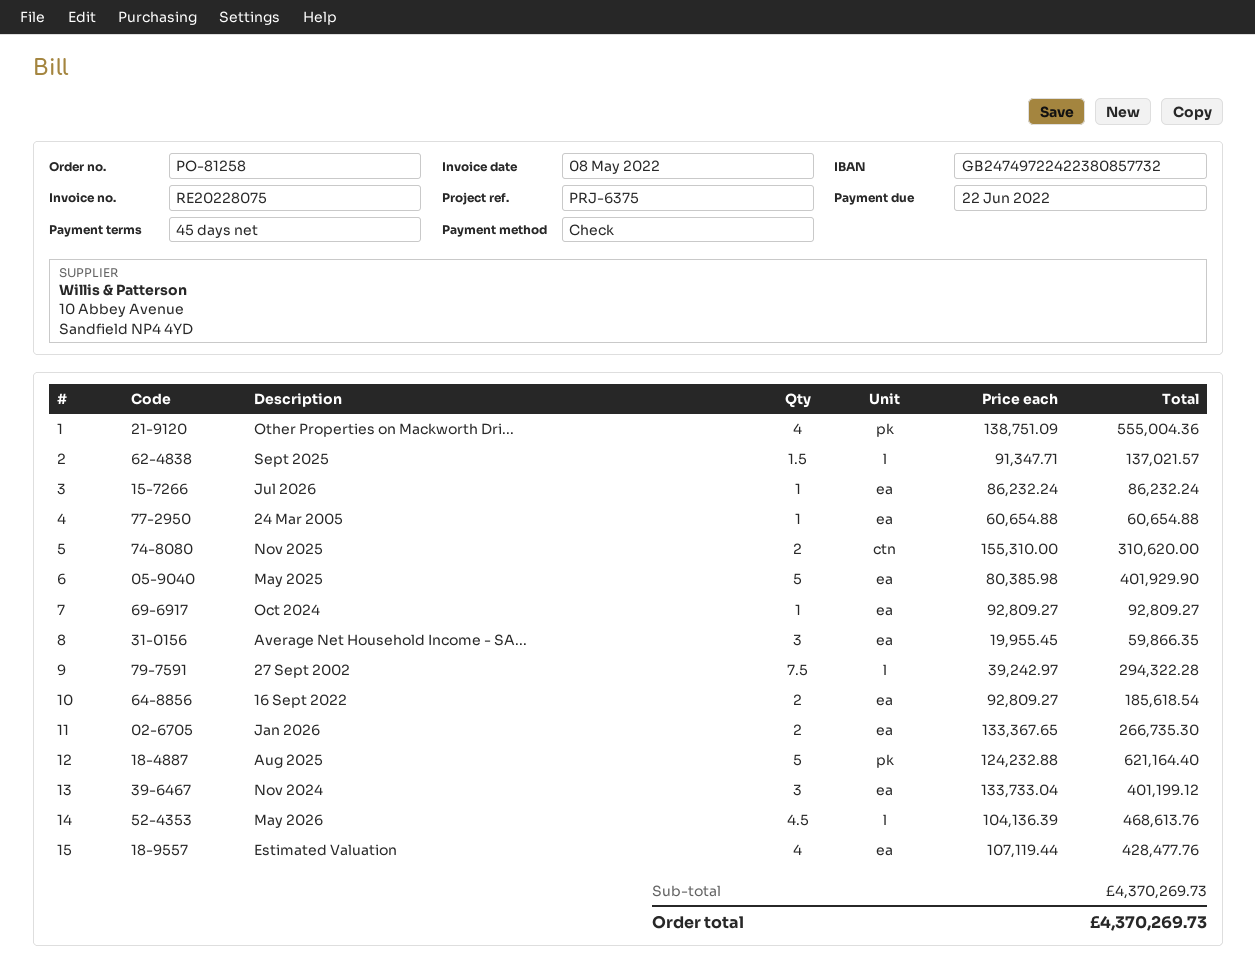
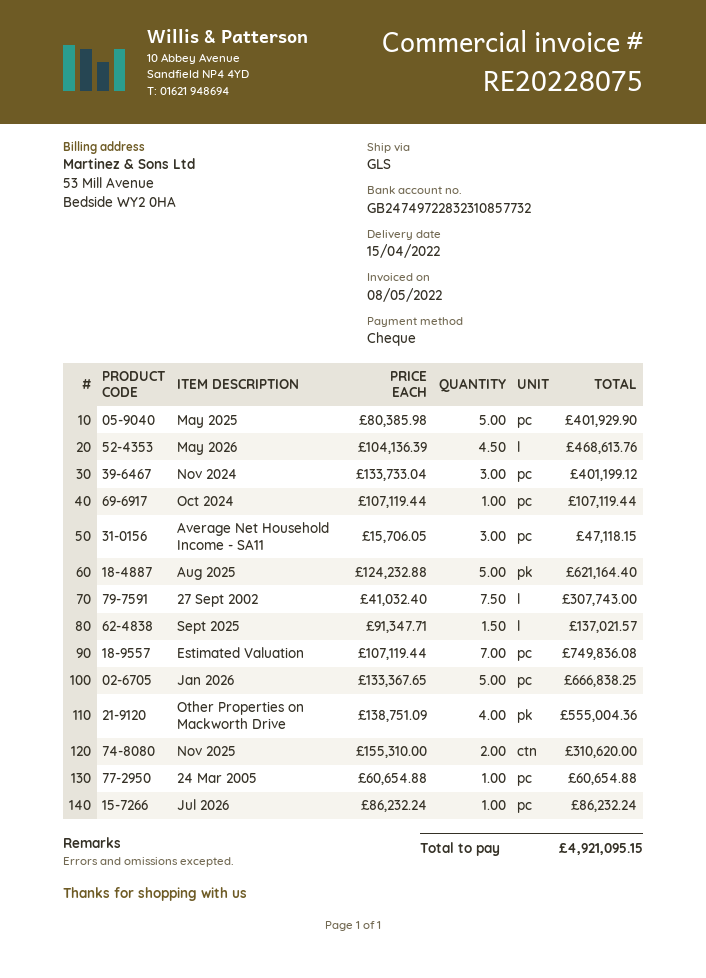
bank account: GB24749722422380857732 -> GB24749722832310857732
Oct 2024: 1 x 92809.27 = 92809.27 -> 1 x 107119.44 = 107119.44
Average Net Household Income - SA...: 3 x 19955.45 = 59866.35 -> 3 x 15706.05 = 47118.15
27 Sept 2002: 7.5 x 39242.97 = 294322.28 -> 7.5 x 41032.40 = 307743.00
16 Sept 2022: 2 x 92809.27 = 185618.54 -> none
Jan 2026: 2 x 133367.65 = 266735.30 -> 5 x 133367.65 = 666838.25
Estimated Valuation: 4 x 107119.44 = 428477.76 -> 7 x 107119.44 = 749836.08
total: 4370269.73 -> 4921095.15

